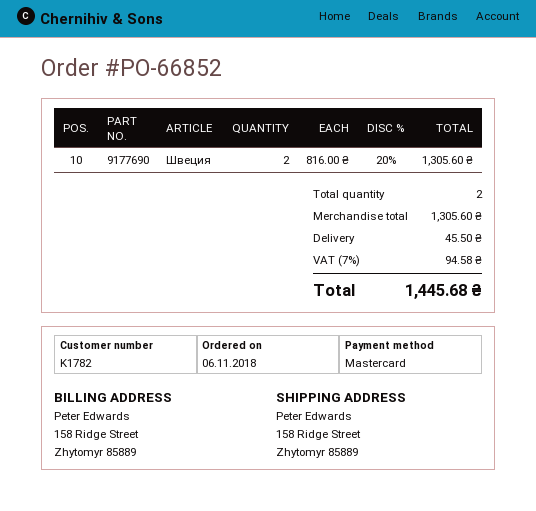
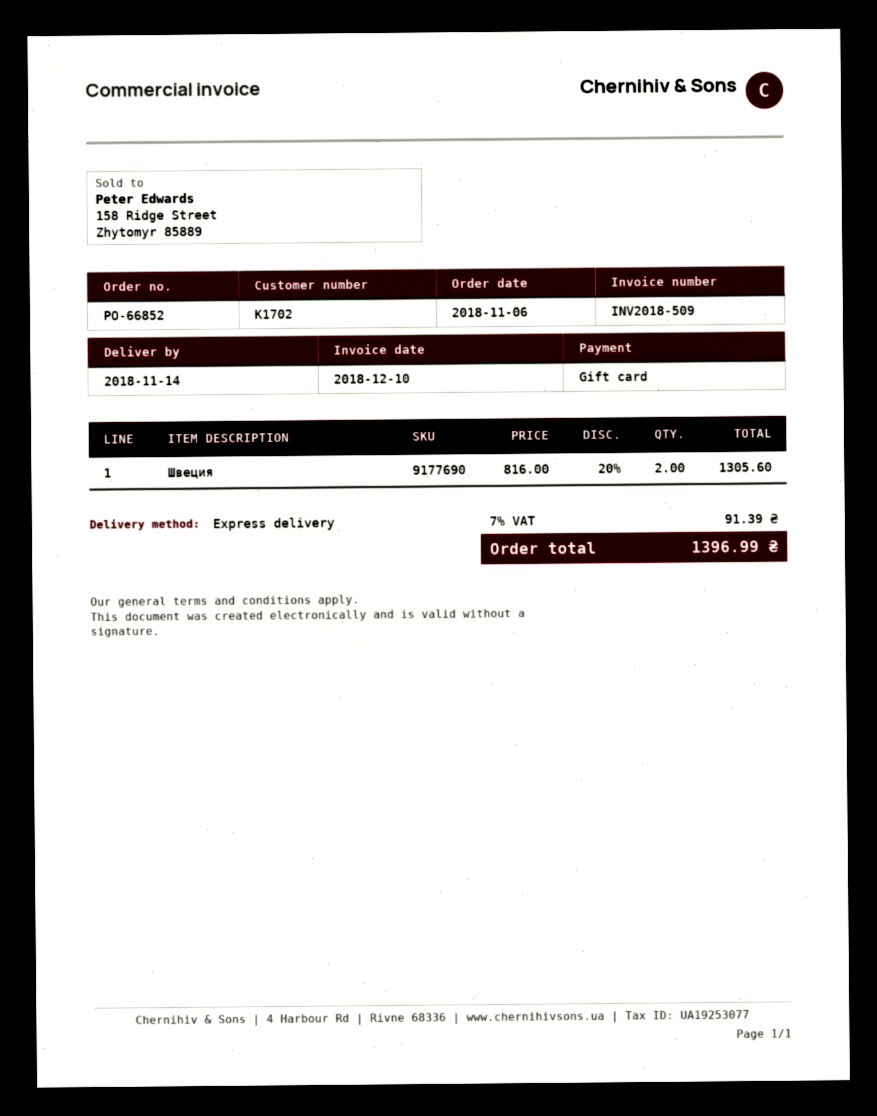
customer number: K1782 -> K1702
payment method: Mastercard -> gift card
shipping: 45.50 -> none
tax: 7% = 94.58 -> 7% = 91.39
total: 1445.68 -> 1396.99

